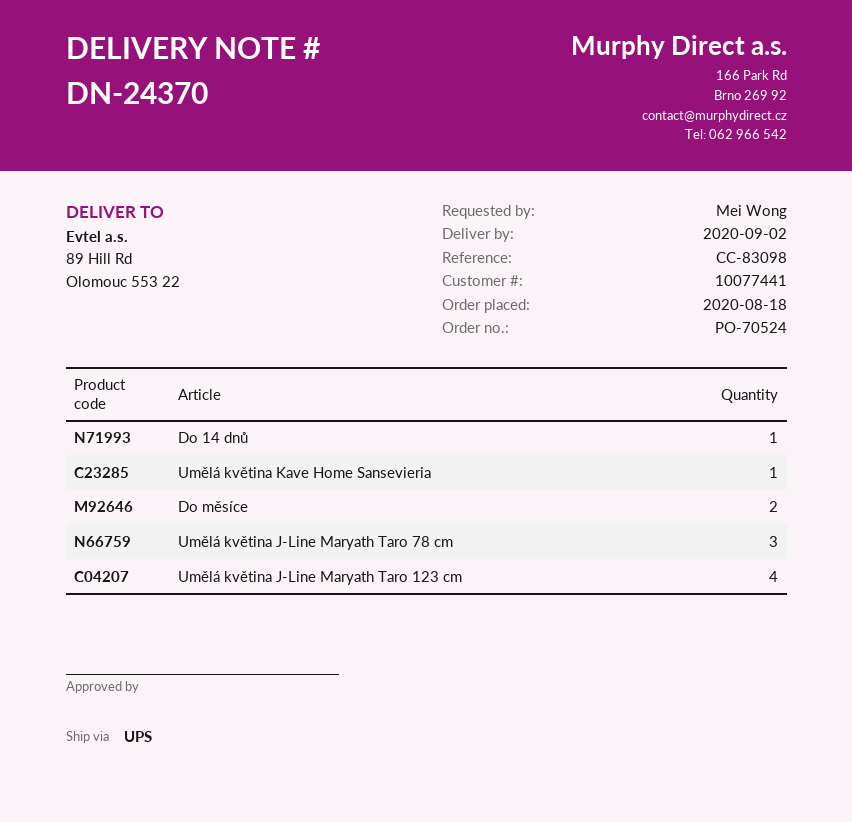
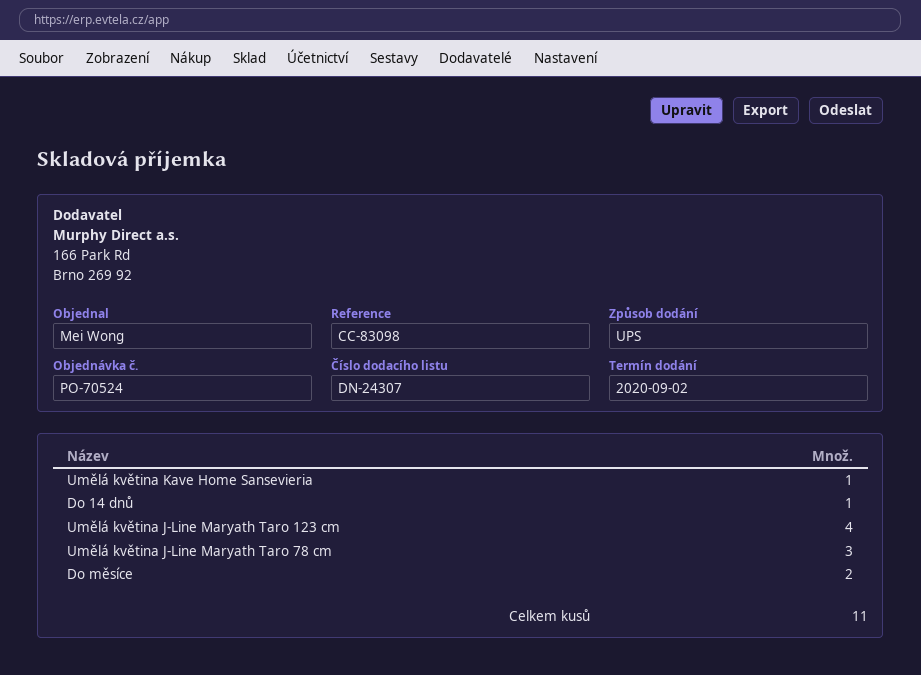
delivery note number: DN-24370 -> DN-24307

